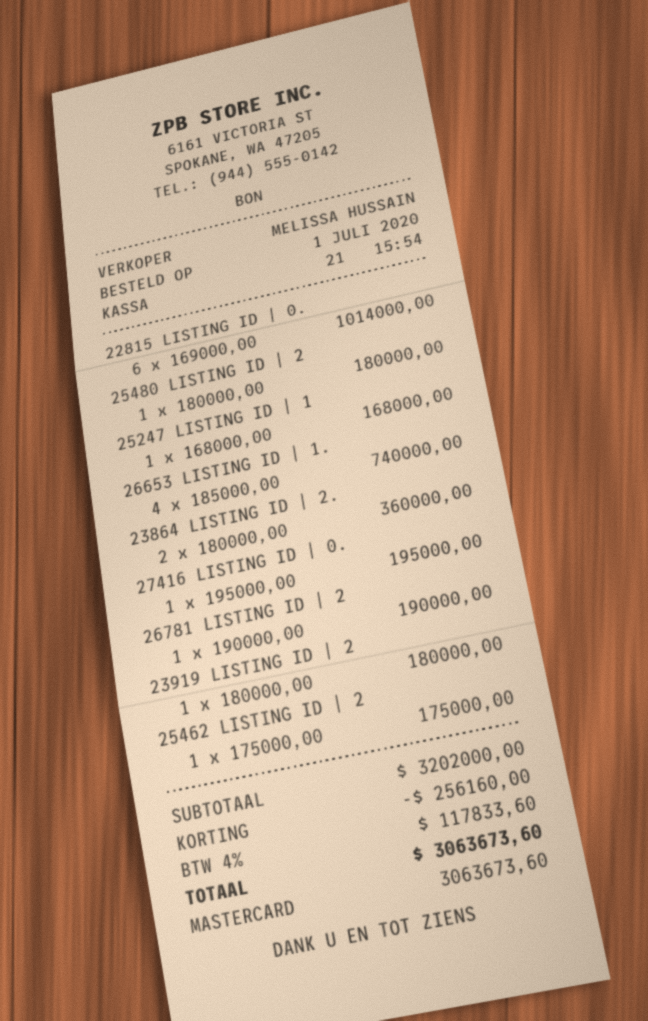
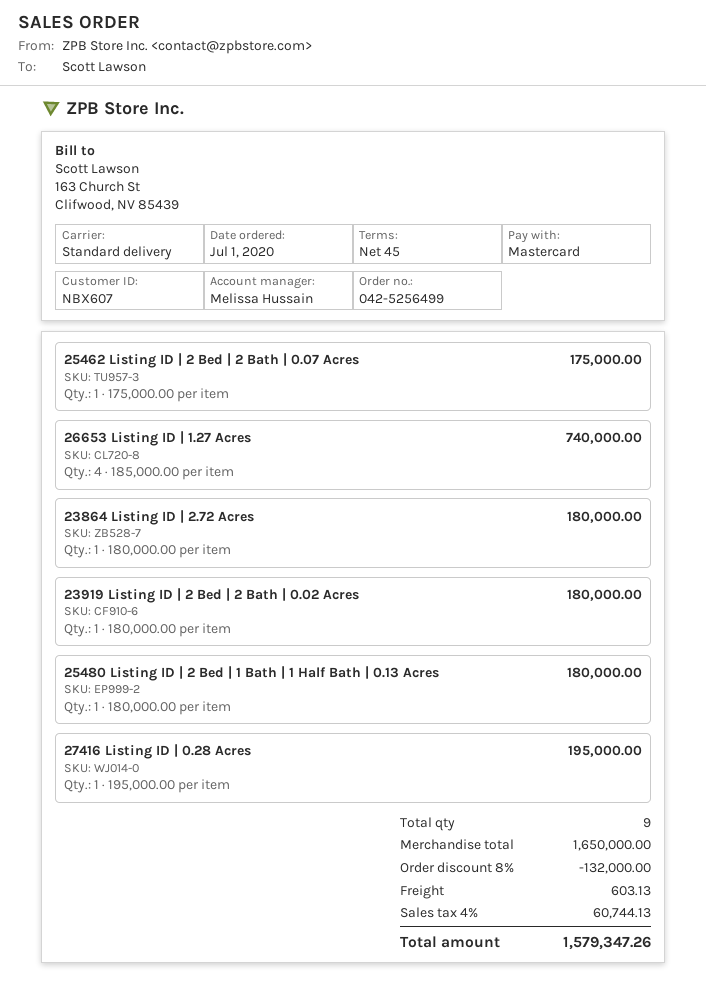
22815 LISTING ID | 0.: 6 x 169000.00 = 1014000.00 -> none
25247 LISTING ID | 1: 1 x 168000.00 = 168000.00 -> none
23864 LISTING ID | 2.: 2 x 180000.00 = 360000.00 -> 1 x 180000.00 = 180000.00
26781 LISTING ID | 2: 1 x 190000.00 = 190000.00 -> none
subtotal: 3202000.00 -> 1650000.00
discount: 256160.00 -> 132000.00
shipping: none -> 603.13
tax: 4% = 117833.60 -> 4% = 60744.13
total: 3063673.60 -> 1579347.26

